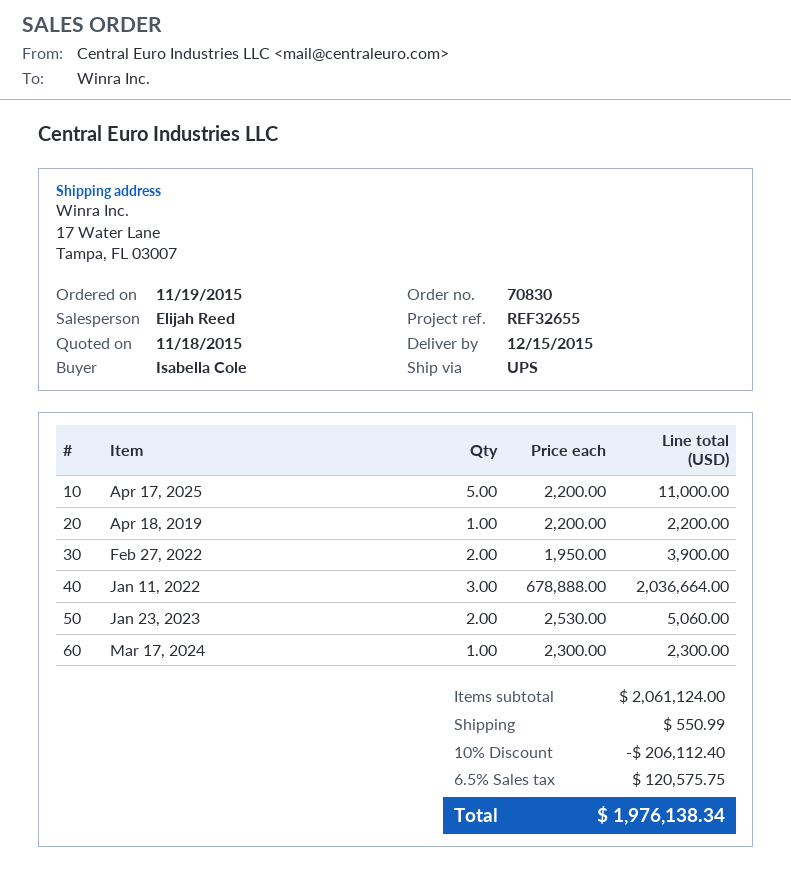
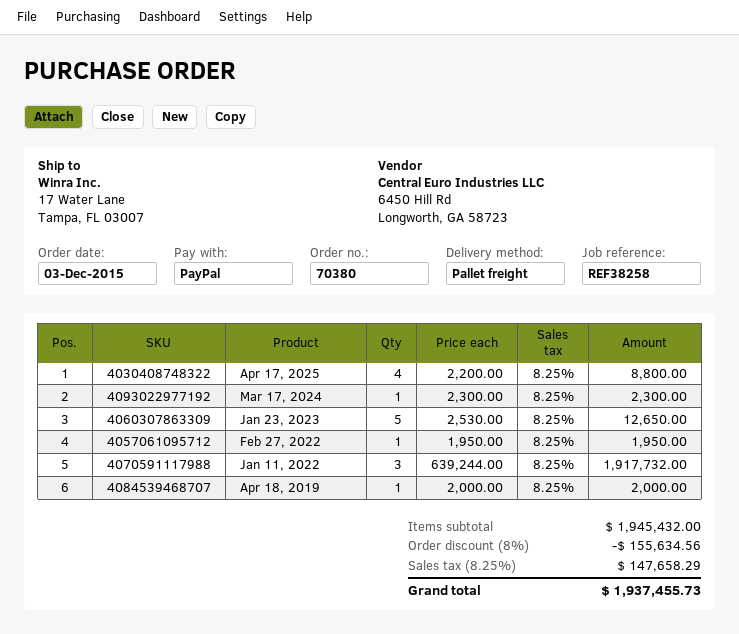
order number: 70830 -> 70380
order date: 2015-11-19 -> 2015-12-03
reference: REF32655 -> REF38258
shipping method: UPS -> pallet freight
Apr 17, 2025: 5 x 2200.00 = 11000.00 -> 4 x 2200.00 = 8800.00
Apr 18, 2019: 1 x 2200.00 = 2200.00 -> 1 x 2000.00 = 2000.00
Feb 27, 2022: 2 x 1950.00 = 3900.00 -> 1 x 1950.00 = 1950.00
Jan 11, 2022: 3 x 678888.00 = 2036664.00 -> 3 x 639244.00 = 1917732.00
Jan 23, 2023: 2 x 2530.00 = 5060.00 -> 5 x 2530.00 = 12650.00
subtotal: 2061124.00 -> 1945432.00
discount: 10% = 206112.40 -> 8% = 155634.56
shipping: 550.99 -> none
tax: 6.5% = 120575.75 -> 8.25% = 147658.29
total: 1976138.34 -> 1937455.73

